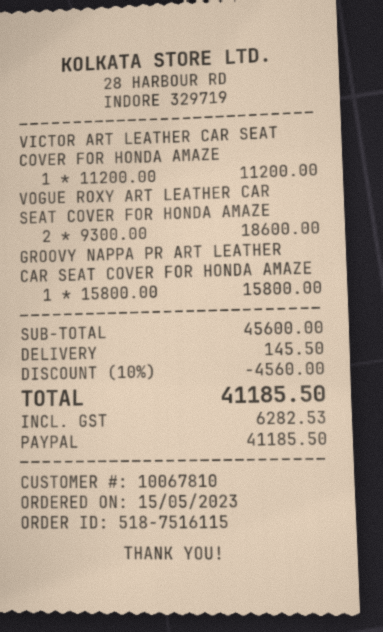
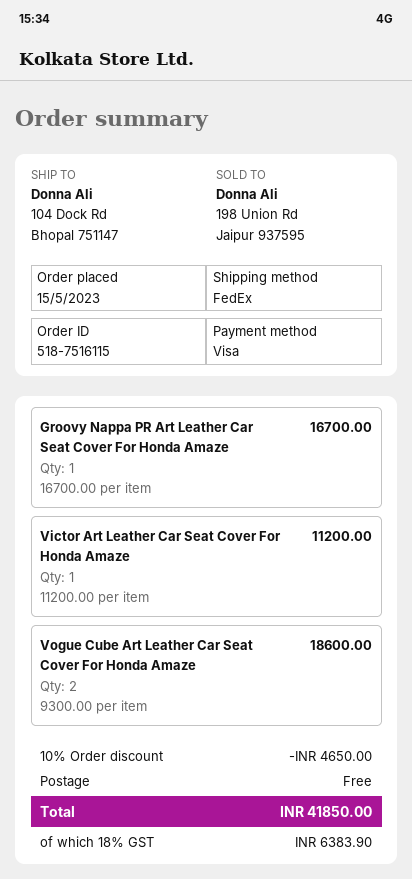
payment method: PayPal -> Visa
VOGUE ROXY ART LEATHER CAR SEAT COVER FOR HONDA AMAZE: 2 x 9300.00 = 18600.00 -> none
GROOVY NAPPA PR ART LEATHER CAR SEAT COVER FOR HONDA AMAZE: 1 x 15800.00 = 15800.00 -> 1 x 16700.00 = 16700.00
Vogue Cube Art Leather Car Seat Cover For Honda Amaze: none -> 2 x 9300.00 = 18600.00
discount: 10% = 4560.00 -> 10% = 4650.00
shipping: 145.50 -> 0.00
tax: 6282.53 -> 6383.90
total: 41185.50 -> 41850.00

